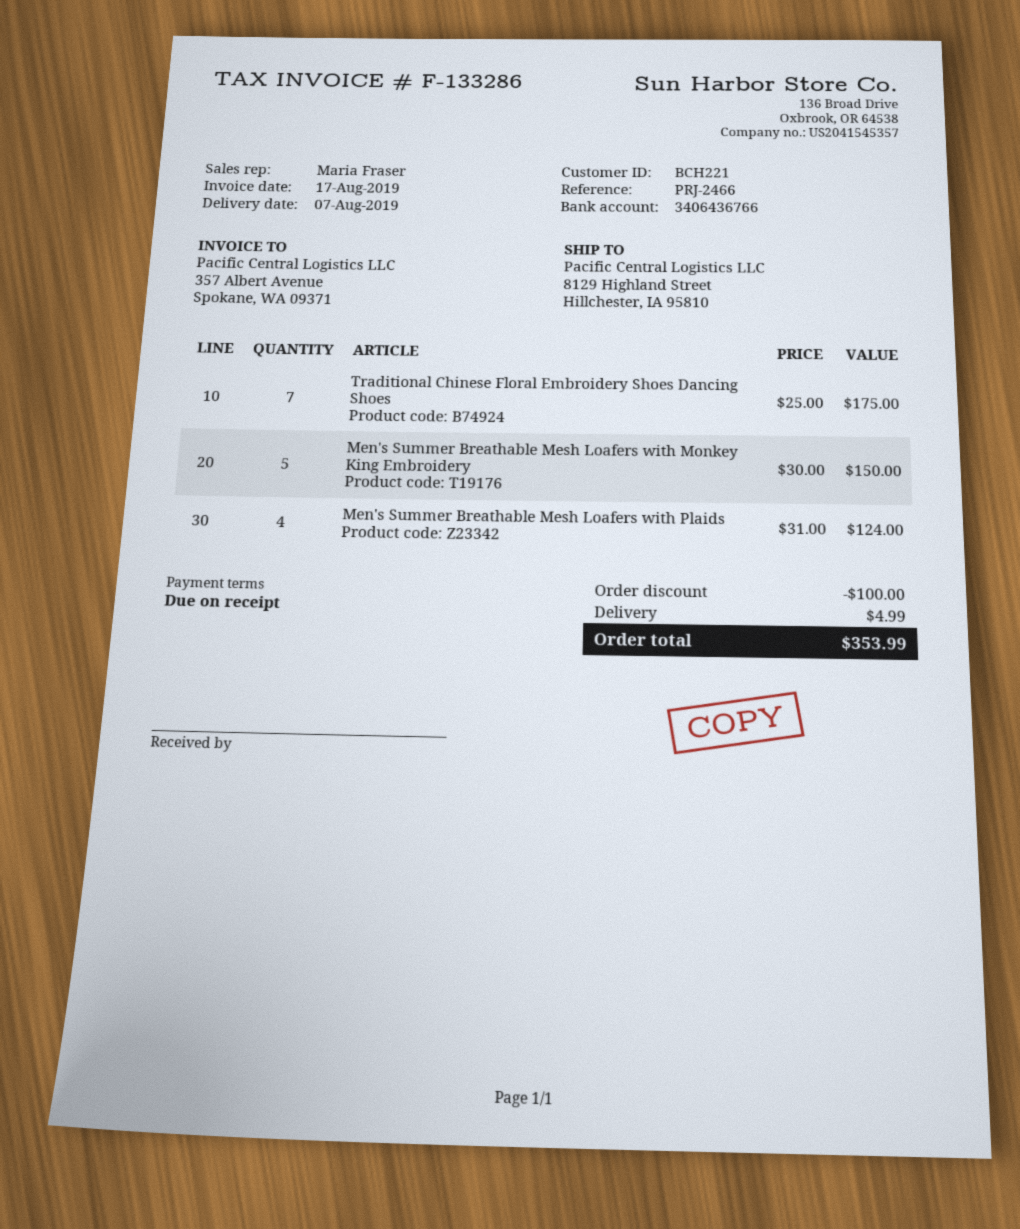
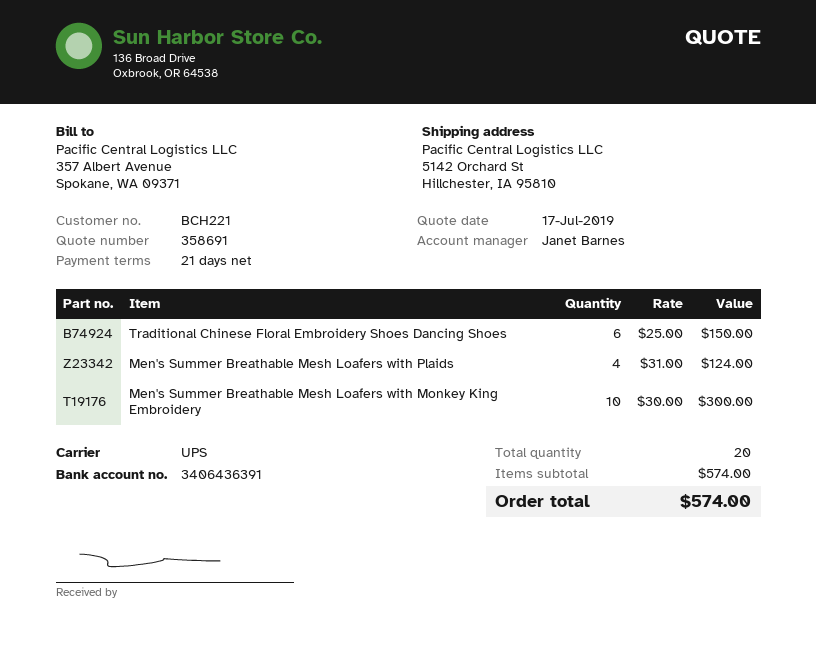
payment terms: on receipt -> 21 days
sales rep: Maria Fraser -> Janet Barnes
bank account: 3406436766 -> 3406436391
ship to: 8129 Highland Street, Hillchester, IA 95810 -> 5142 Orchard St, Hillchester, IA 95810
Traditional Chinese Floral Embroidery Shoes Dancing Shoes: 7 x 25.00 = 175.00 -> 6 x 25.00 = 150.00
Men's Summer Breathable Mesh Loafers with Monkey King Embroidery: 5 x 30.00 = 150.00 -> 10 x 30.00 = 300.00
discount: 100.00 -> none
shipping: 4.99 -> none
total: 353.99 -> 574.00

